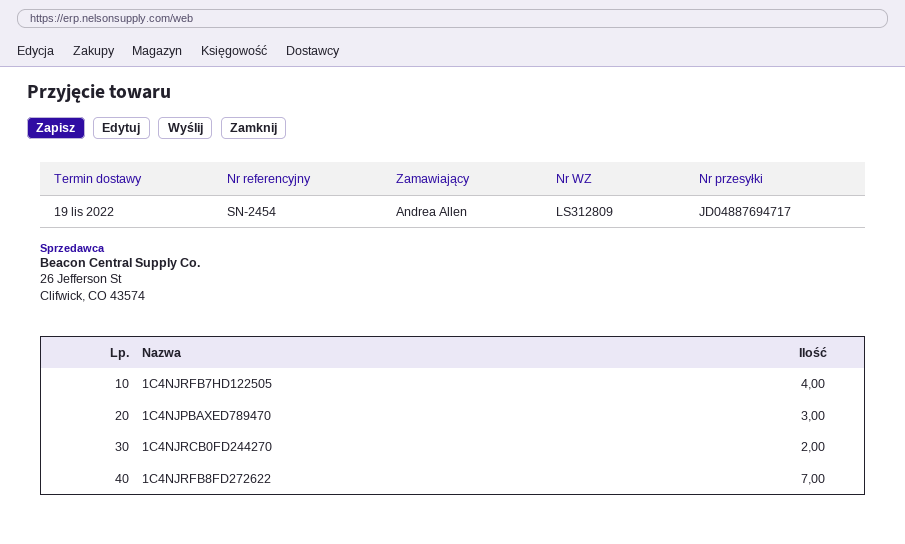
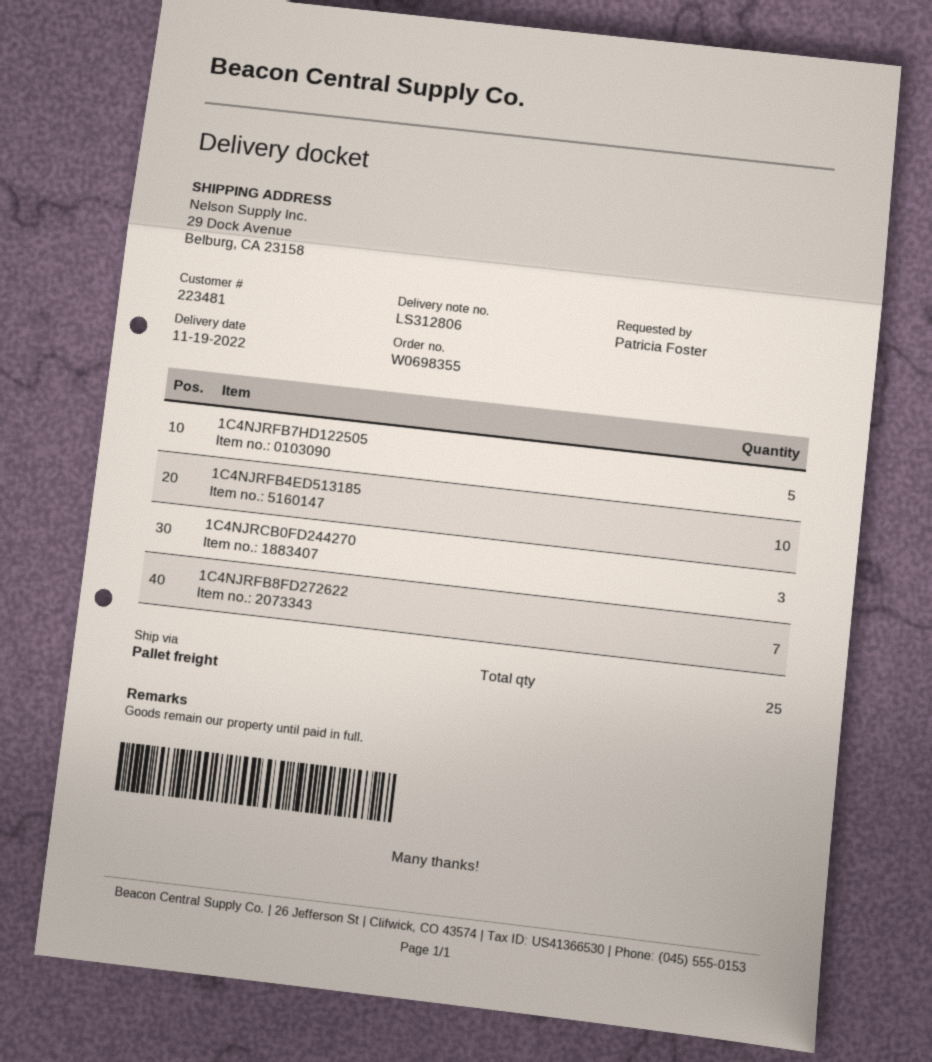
delivery note number: LS312809 -> LS312806
ordered by: Andrea Allen -> Patricia Foster
1C4NJRFB7HD122505: 4 -> 5
1C4NJPBAXED789470: 3 -> none
1C4NJRCB0FD244270: 2 -> 3
1C4NJRFB4ED513185: none -> 10

